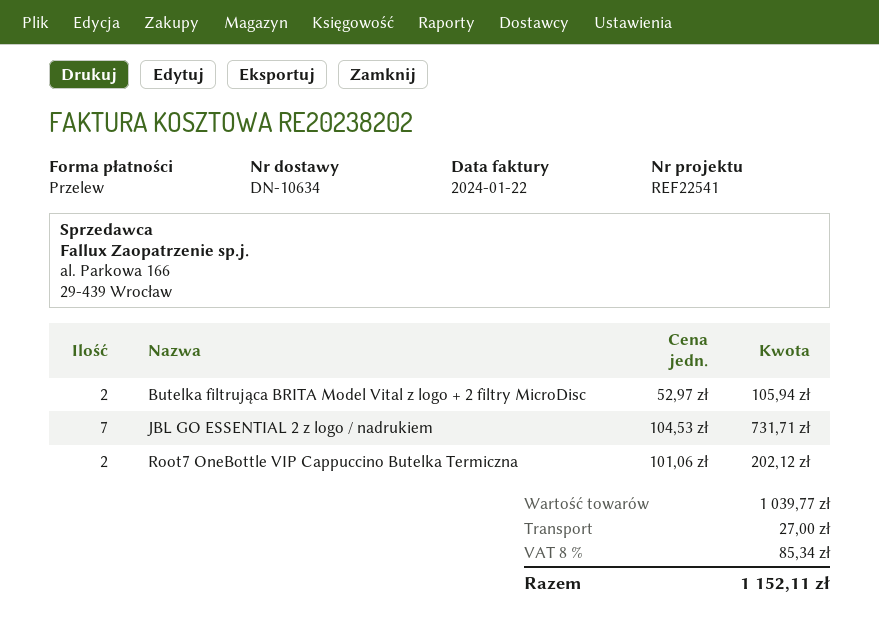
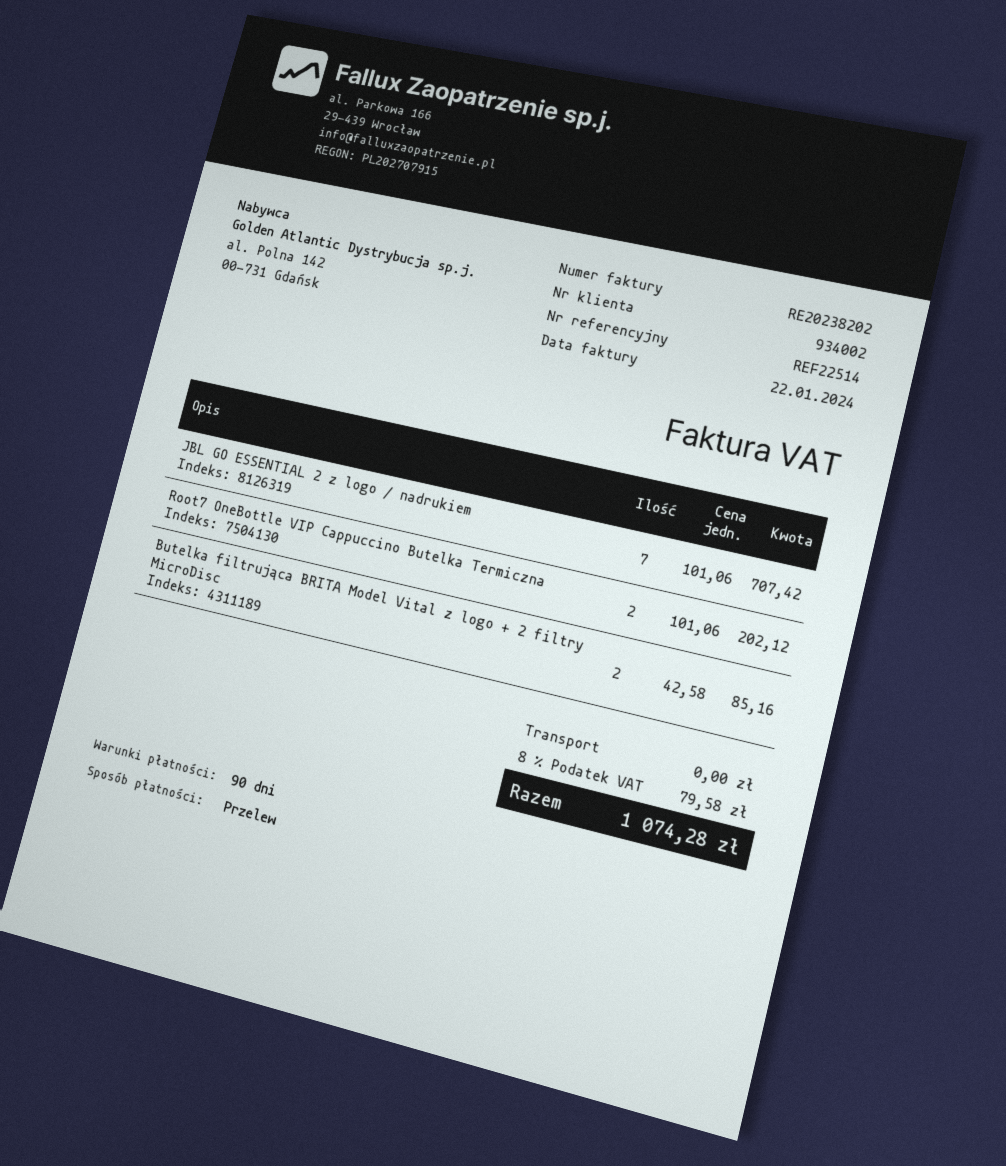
reference: REF22541 -> REF22514
Butelka filtrująca BRITA Model Vital z logo + 2 filtry MicroDisc: 2 x 52.97 = 105.94 -> 2 x 42.58 = 85.16
JBL GO ESSENTIAL 2 z logo / nadrukiem: 7 x 104.53 = 731.71 -> 7 x 101.06 = 707.42
shipping: 27.00 -> 0.00
tax: 8% = 85.34 -> 8% = 79.58
total: 1152.11 -> 1074.28

